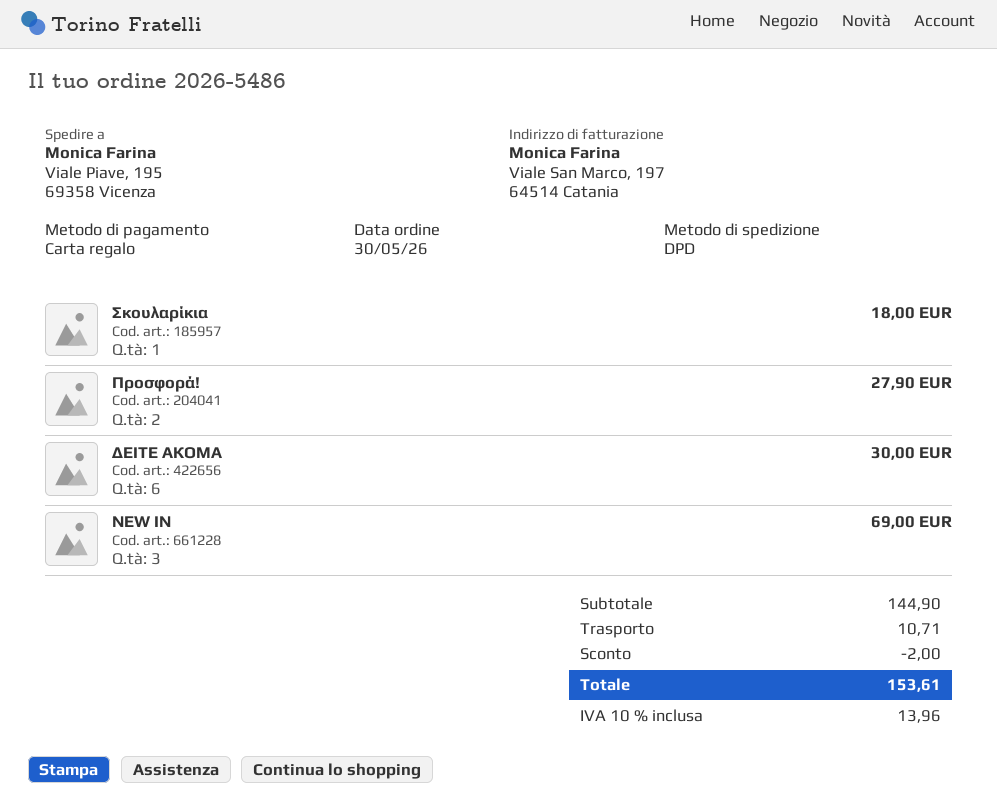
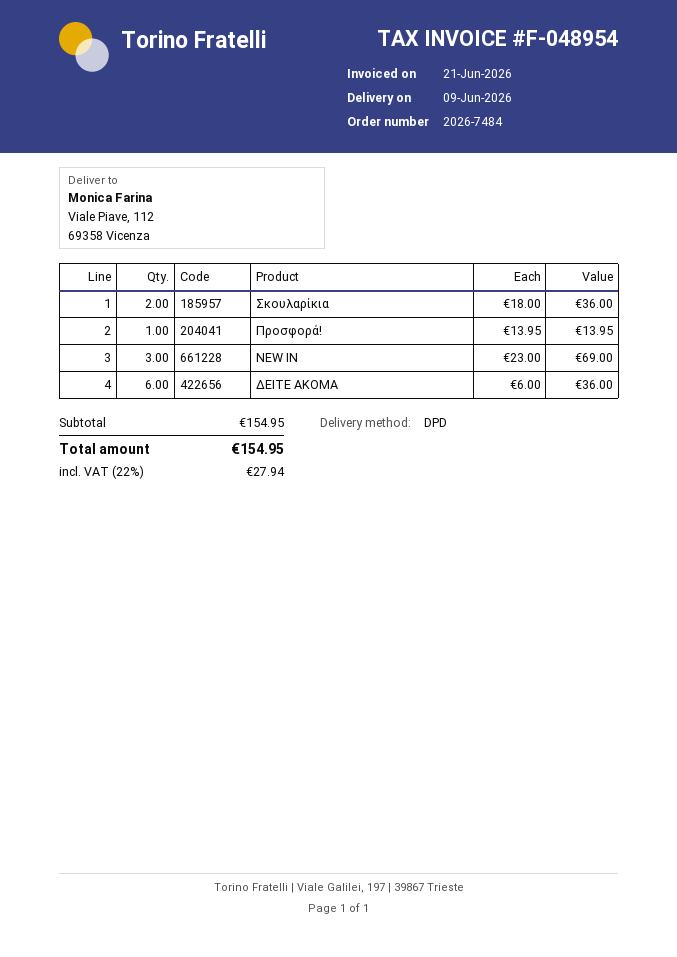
order number: 2026-5486 -> 2026-7484
ship to: Viale Piave, 195, 69358 Vicenza -> Viale Piave, 112, 69358 Vicenza
Σκουλαρίκια: 1 for 18.00 -> 2 for 36.00
Προσφορά!: 2 for 27.90 -> 1 for 13.95
ΔΕΙΤΕ ΑΚΟΜΑ: 6 for 30.00 -> 6 for 36.00
subtotal: 144.90 -> 154.95
discount: 2.00 -> none
shipping: 10.71 -> none
tax: 10% = 13.96 -> 22% = 27.94
total: 153.61 -> 154.95

